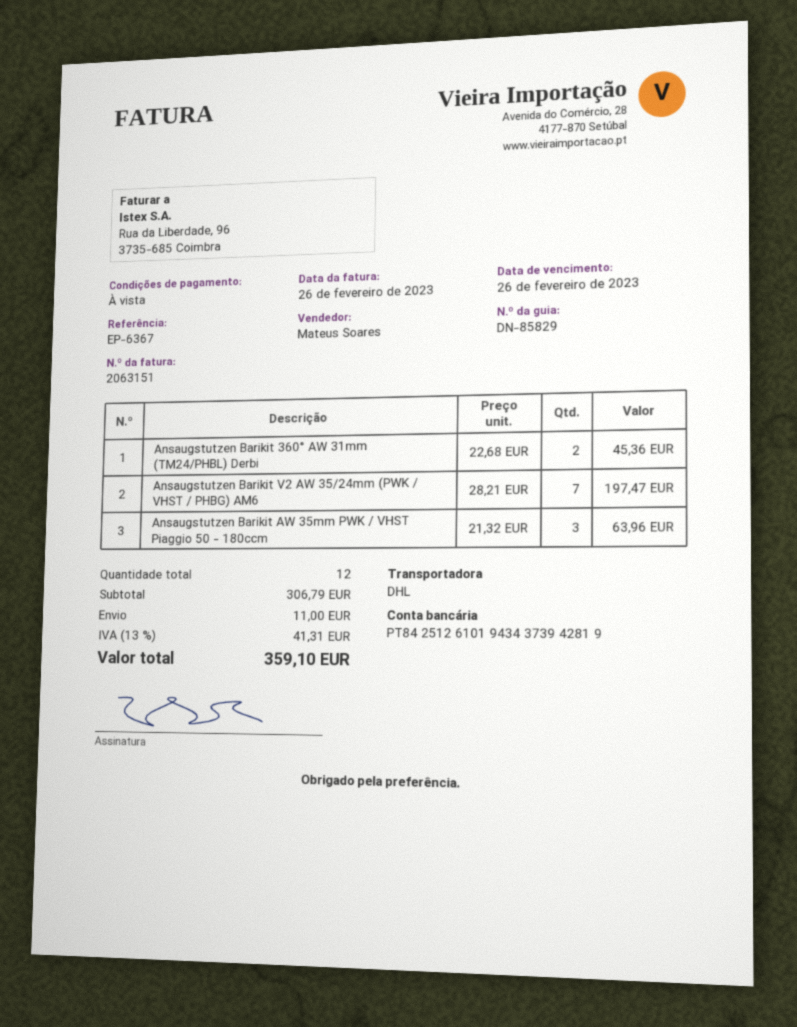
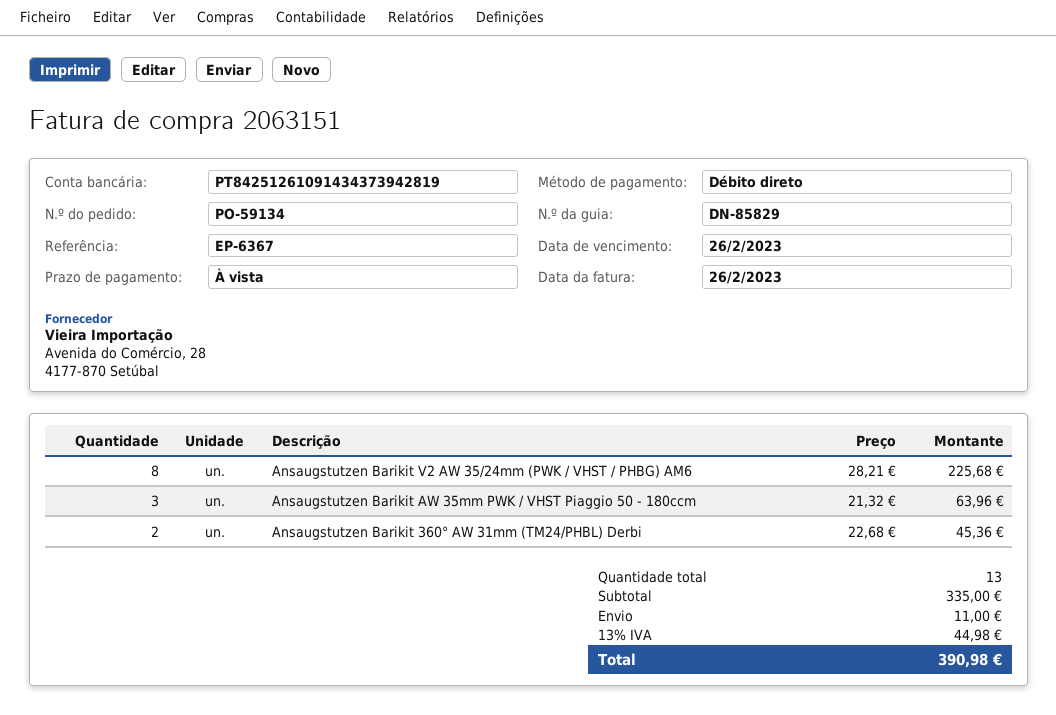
bank account: PT84251261019434373942819 -> PT84251261091434373942819
Ansaugstutzen Barikit V2 AW 35/24mm (PWK / VHST / PHBG) AM6: 7 x 28.21 = 197.47 -> 8 x 28.21 = 225.68
total quantity: 12 -> 13
subtotal: 306.79 -> 335.00
tax: 13% = 41.31 -> 13% = 44.98
total: 359.10 -> 390.98

